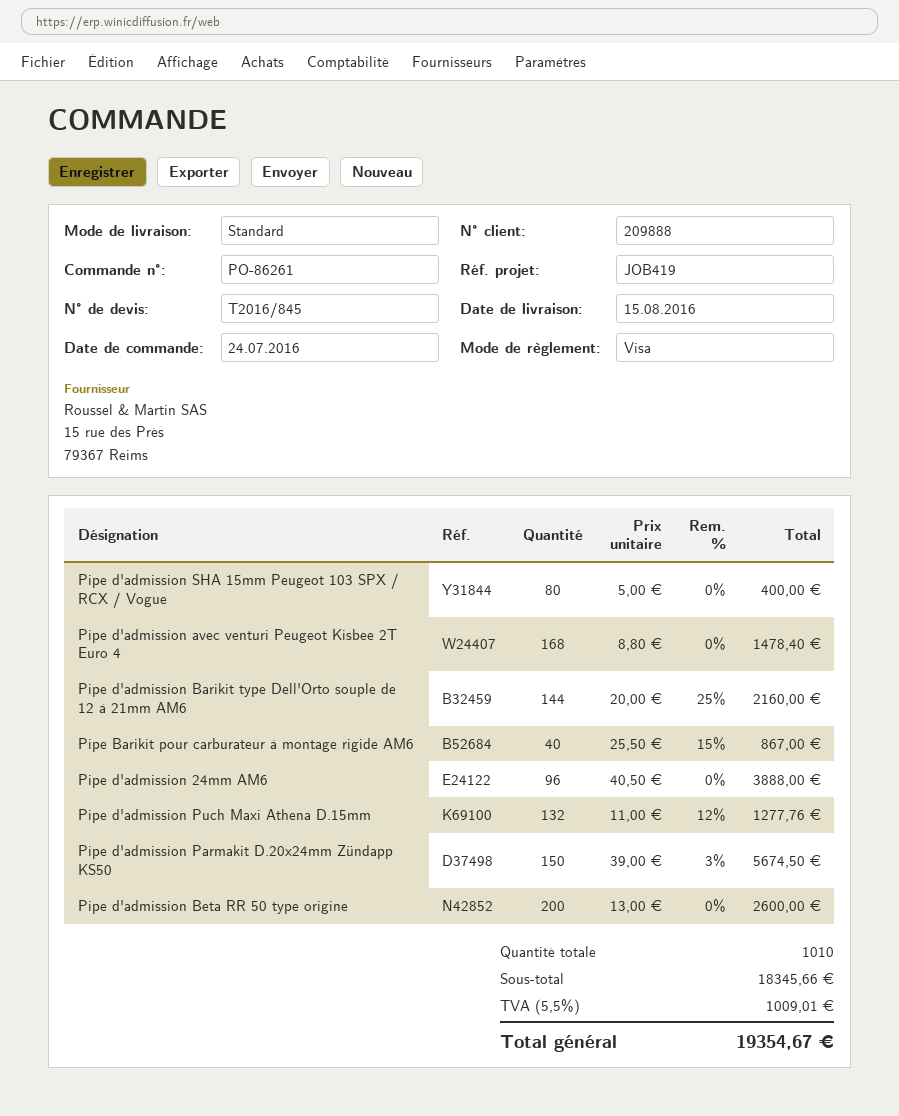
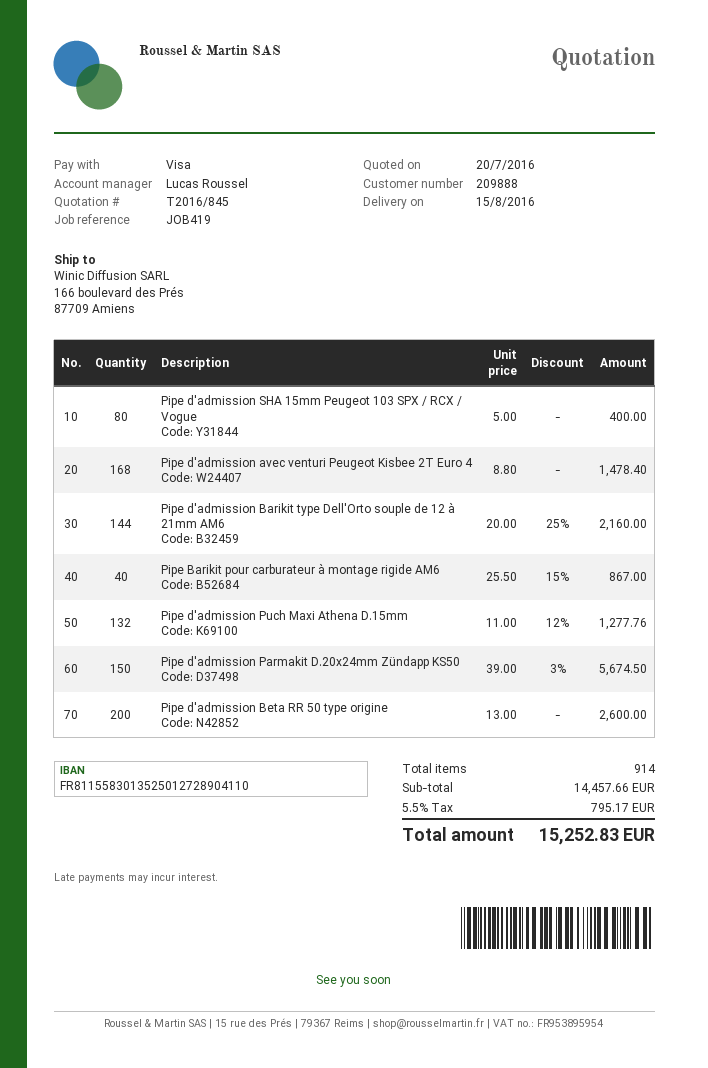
Pipe d'admission 24mm AM6: 96 x 40.50 = 3888.00 -> none
total quantity: 1010 -> 914
subtotal: 18345.66 -> 14457.66
tax: 5.5% = 1009.01 -> 5.5% = 795.17
total: 19354.67 -> 15252.83

